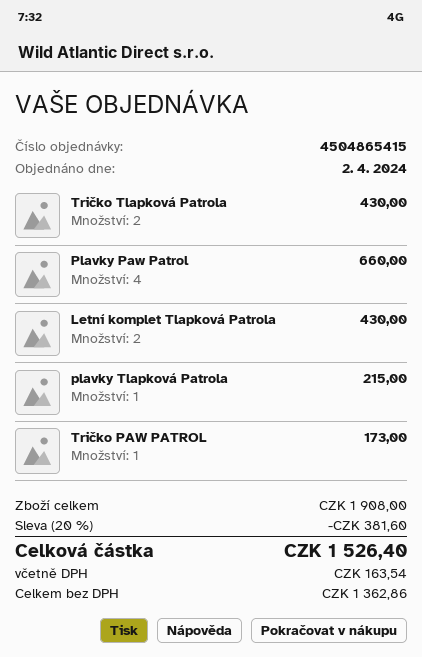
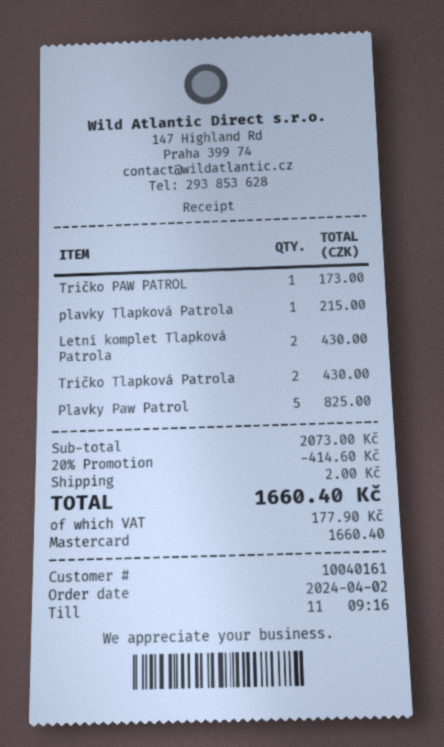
Plavky Paw Patrol: 4 for 660.00 -> 5 for 825.00
subtotal: 1908.00 -> 2073.00
discount: 20% = 381.60 -> 20% = 414.60
shipping: none -> 2.00
tax: 163.54 -> 177.90
total: 1526.40 -> 1660.40

